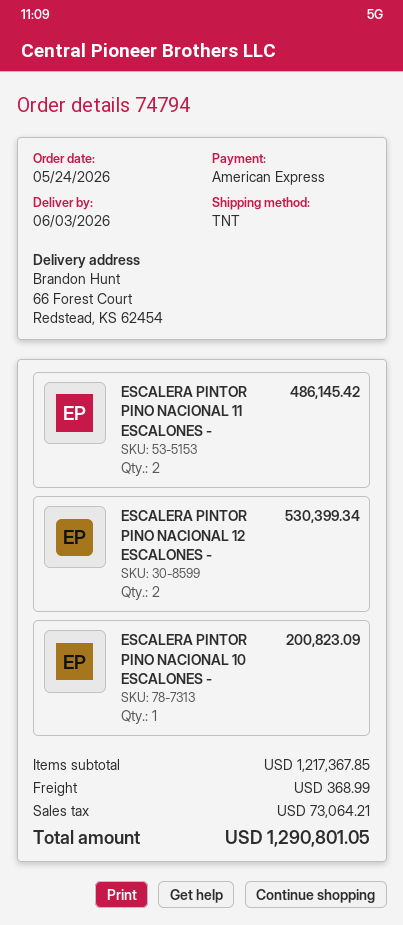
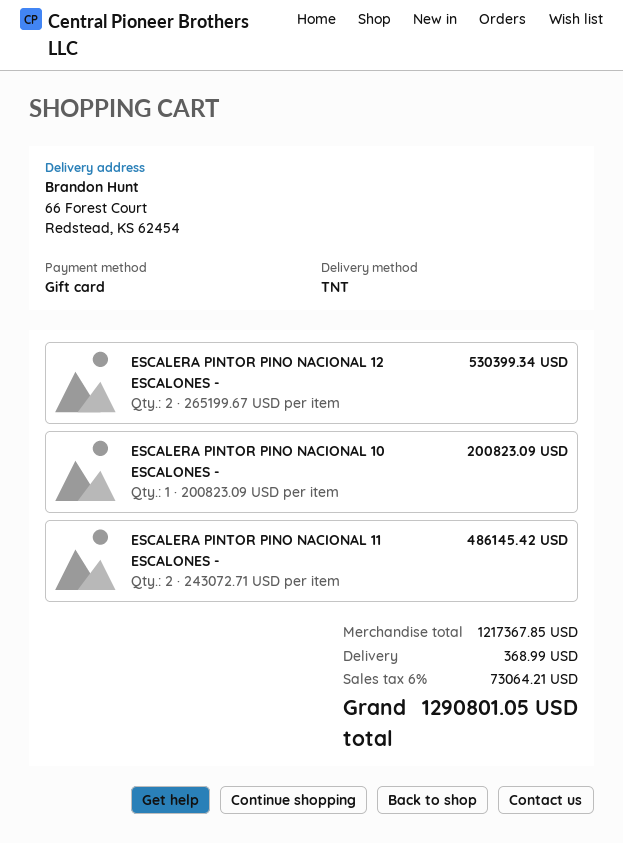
payment method: American Express -> gift card

